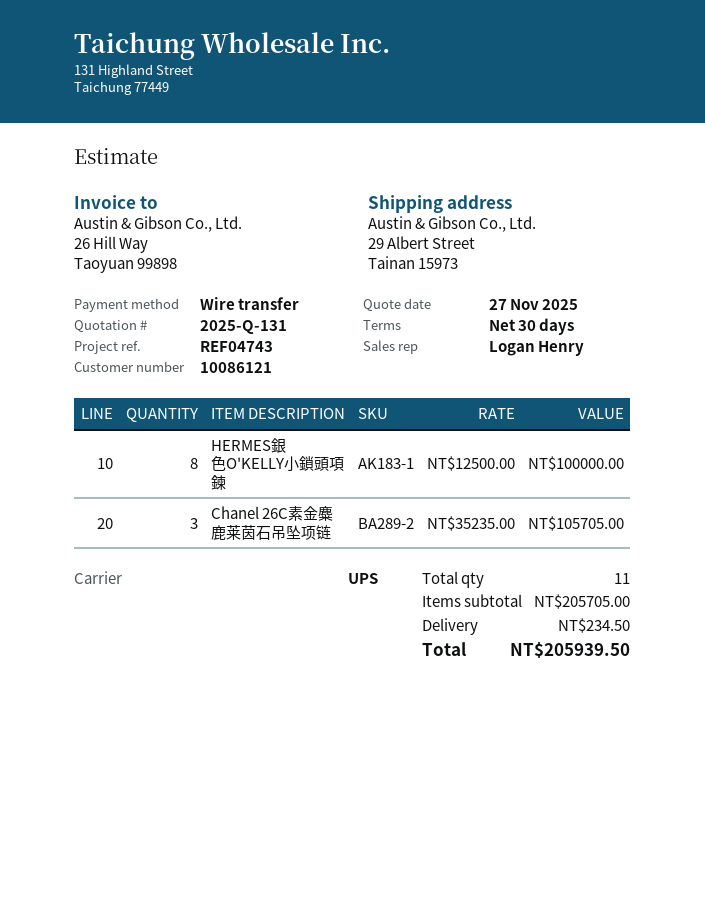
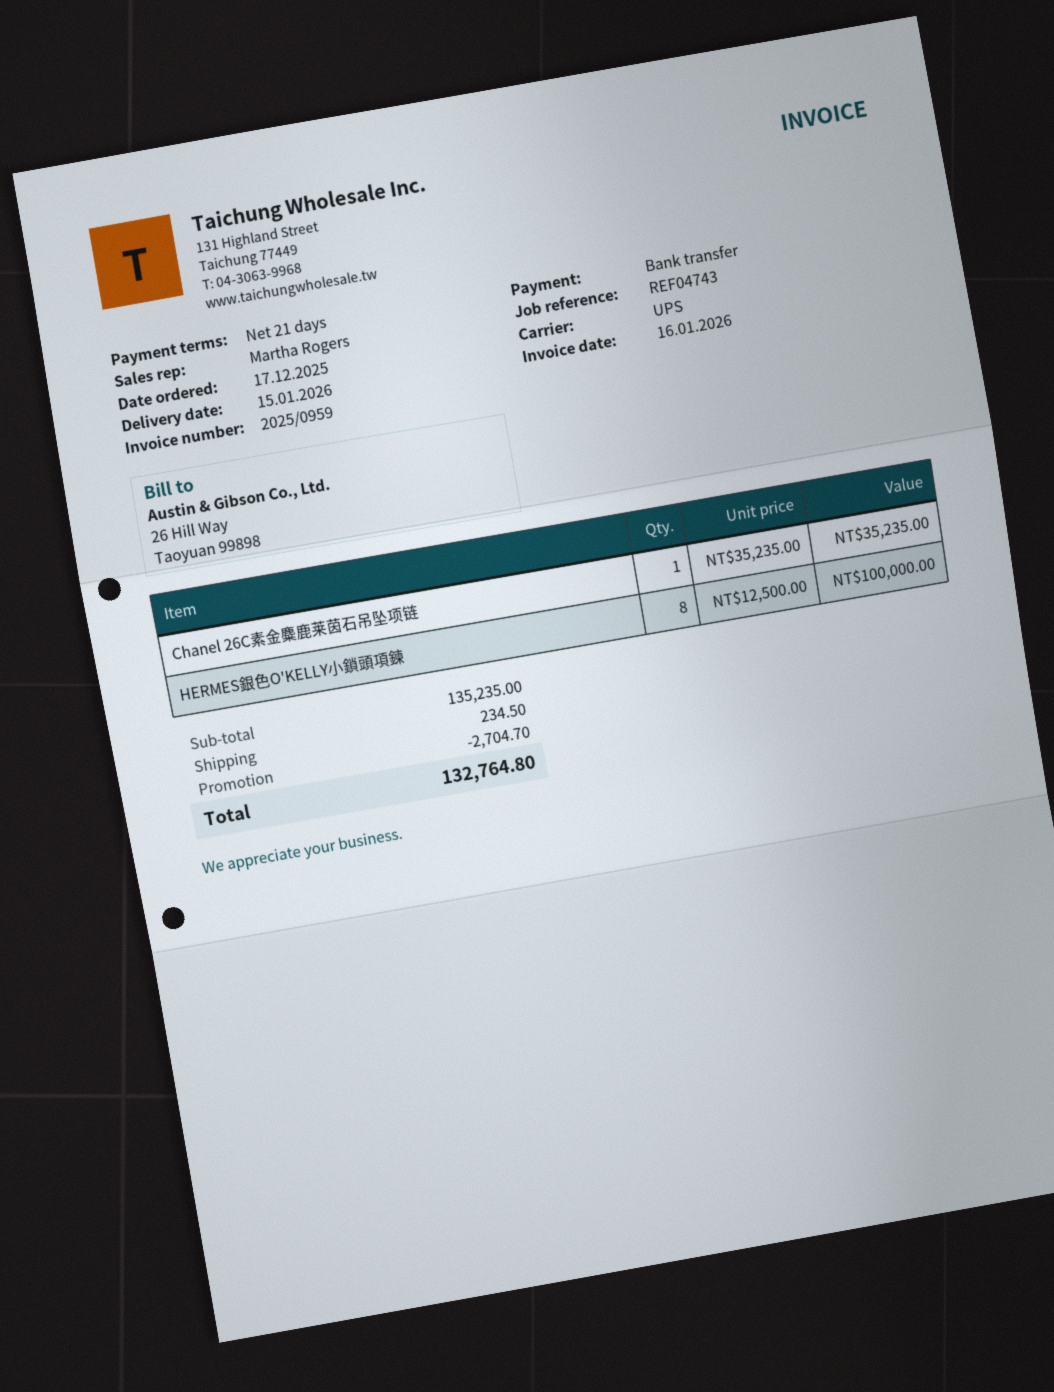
payment terms: 30 days -> 21 days
sales rep: Logan Henry -> Martha Rogers
Chanel 26C素金麋鹿莱茵石吊坠项链: 3 x 35235.00 = 105705.00 -> 1 x 35235.00 = 35235.00
subtotal: 205705.00 -> 135235.00
discount: none -> 2704.70
total: 205939.50 -> 132764.80

